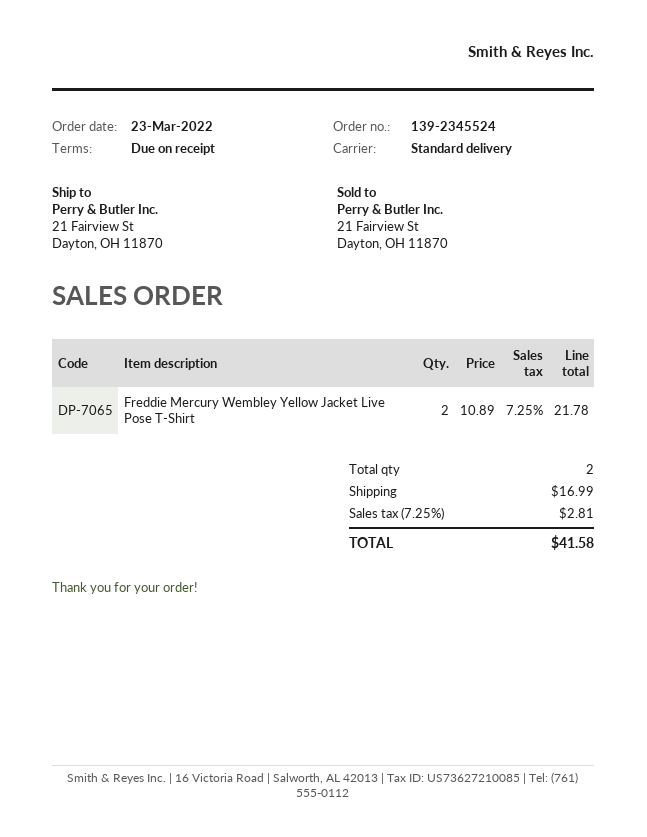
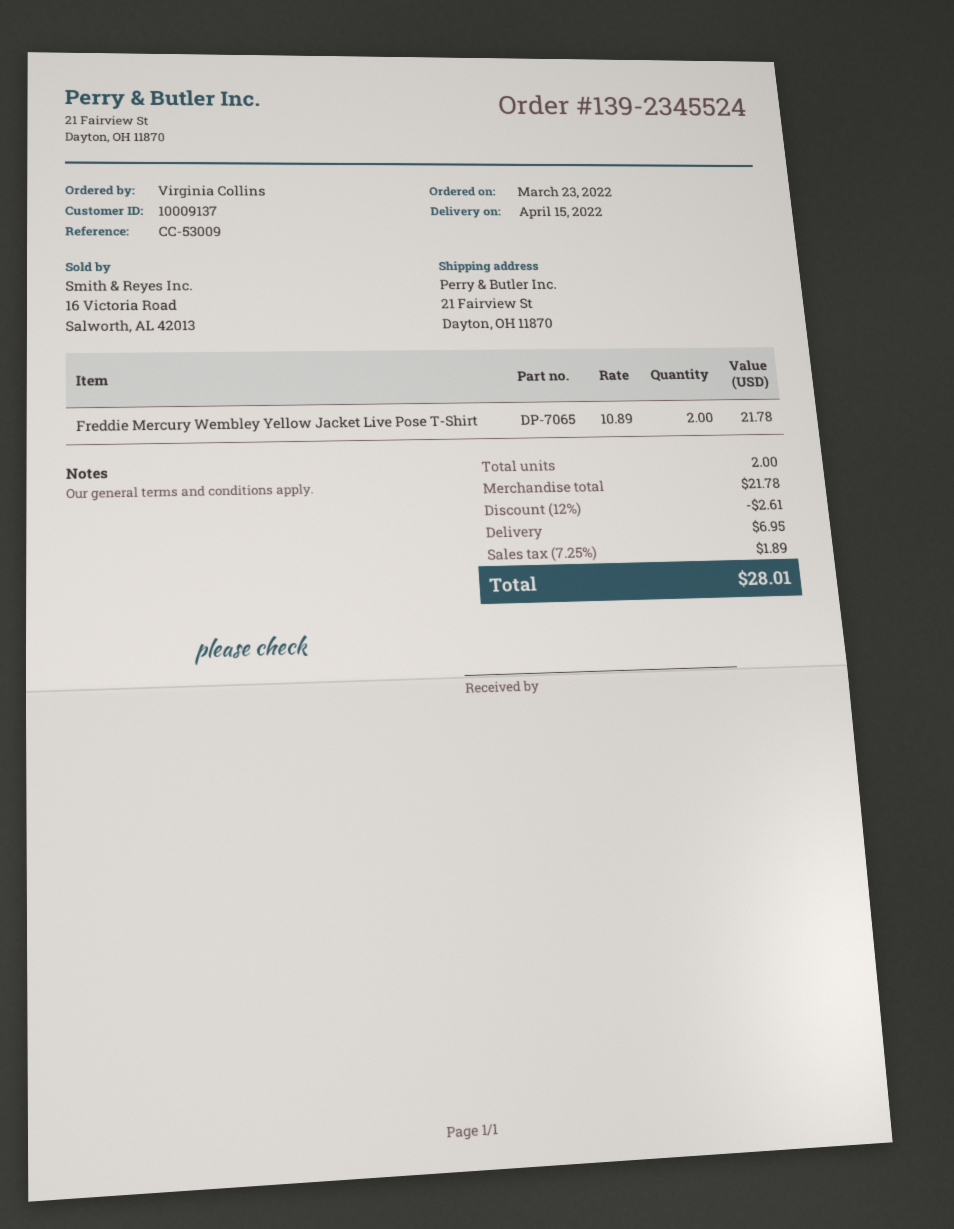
discount: none -> 12% = 2.61
shipping: 16.99 -> 6.95
tax: 7.25% = 2.81 -> 7.25% = 1.89
total: 41.58 -> 28.01

